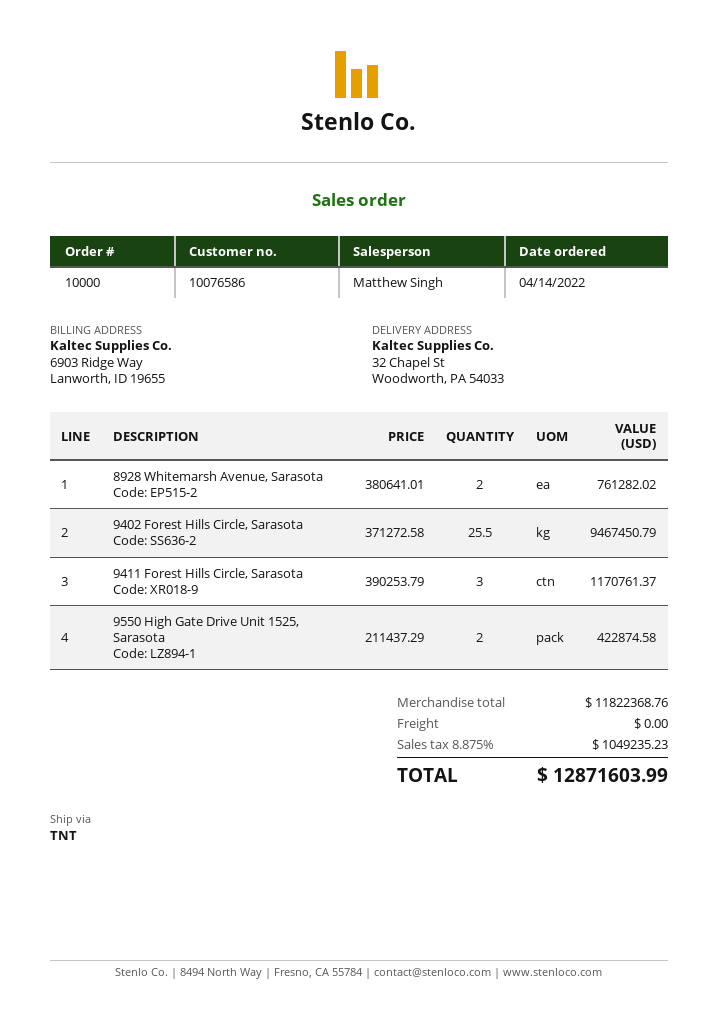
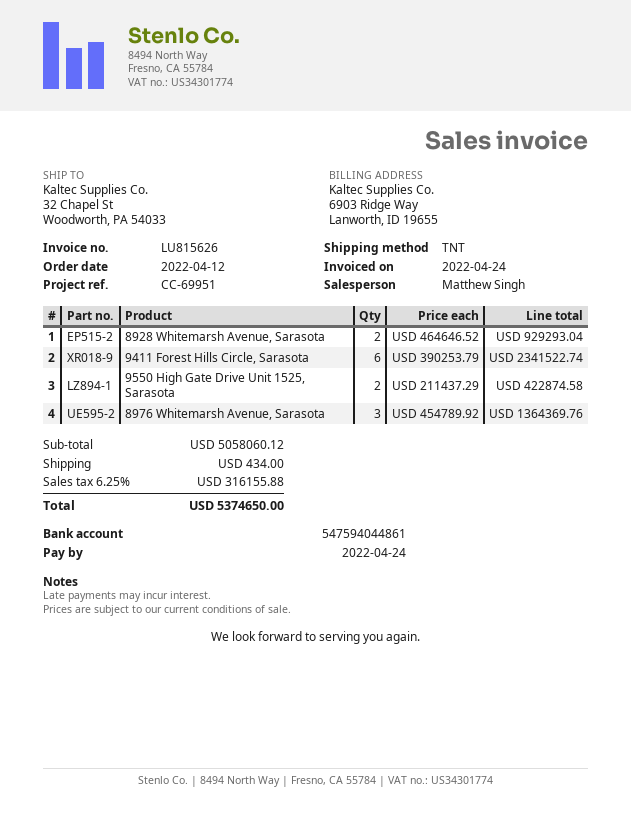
order date: 2022-04-14 -> 2022-04-12
8928 Whitemarsh Avenue, Sarasota: 2 x 380641.01 = 761282.02 -> 2 x 464646.52 = 929293.04
9402 Forest Hills Circle, Sarasota: 25.5 x 371272.58 = 9467450.79 -> none
9411 Forest Hills Circle, Sarasota: 3 x 390253.79 = 1170761.37 -> 6 x 390253.79 = 2341522.74
8976 Whitemarsh Avenue, Sarasota: none -> 3 x 454789.92 = 1364369.76
subtotal: 11822368.76 -> 5058060.12
shipping: 0.00 -> 434.00
tax: 8.875% = 1049235.23 -> 6.25% = 316155.88
total: 12871603.99 -> 5374650.00

